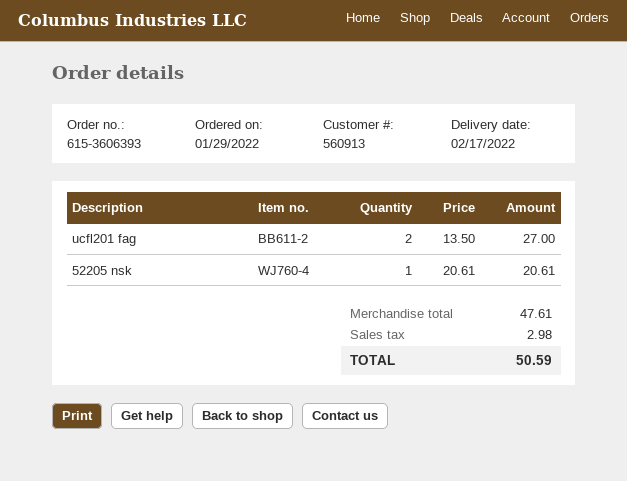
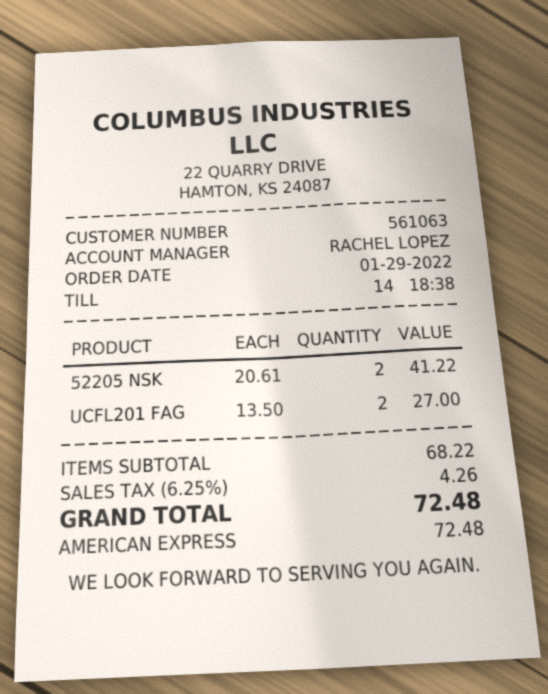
customer number: 560913 -> 561063
52205 nsk: 1 x 20.61 = 20.61 -> 2 x 20.61 = 41.22
subtotal: 47.61 -> 68.22
tax: 2.98 -> 4.26
total: 50.59 -> 72.48

